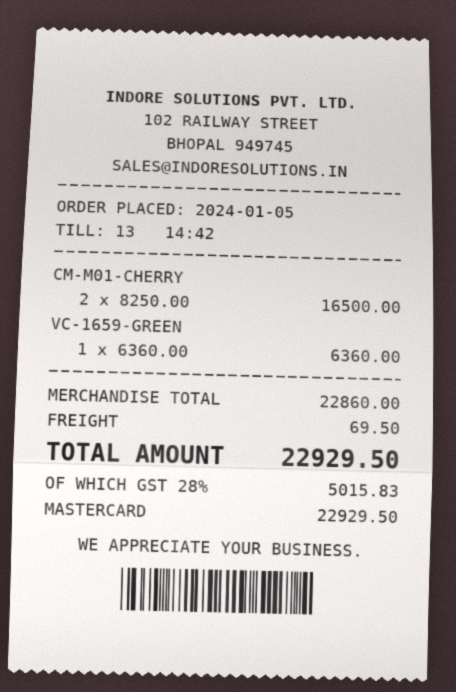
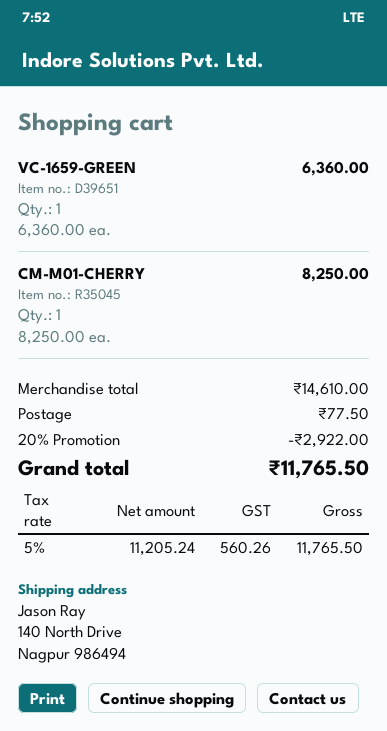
CM-M01-CHERRY: 2 x 8250.00 = 16500.00 -> 1 x 8250.00 = 8250.00
subtotal: 22860.00 -> 14610.00
discount: none -> 20% = 2922.00
shipping: 69.50 -> 77.50
tax: 28% = 5015.83 -> 5% = 560.26
total: 22929.50 -> 11765.50

